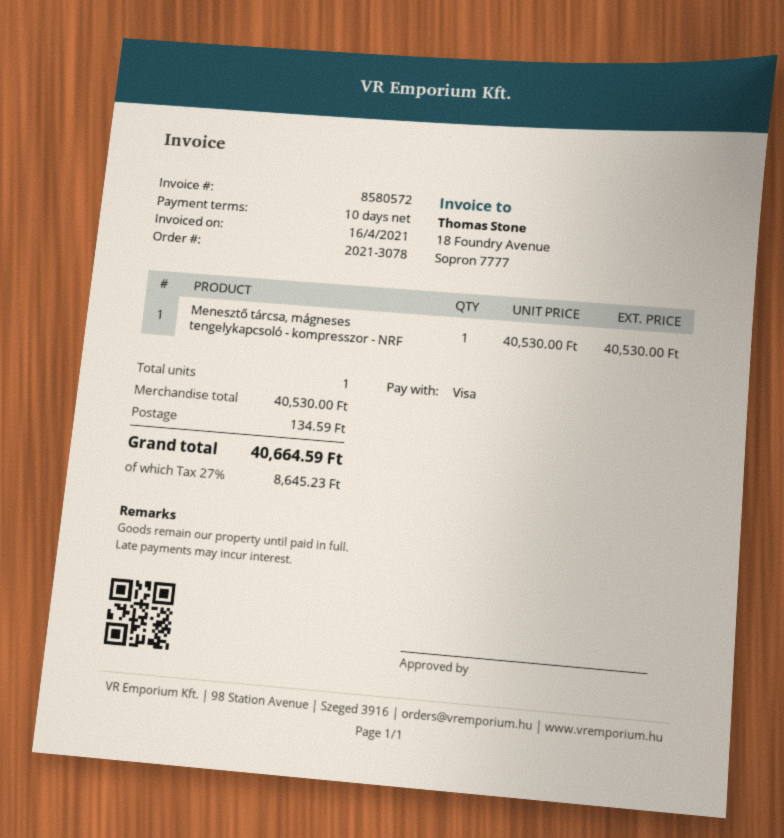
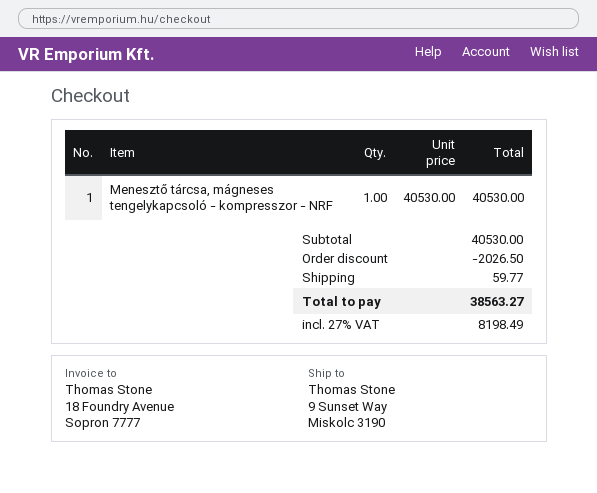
discount: none -> 2026.50
shipping: 134.59 -> 59.77
tax: 27% = 8645.23 -> 27% = 8198.49
total: 40664.59 -> 38563.27

